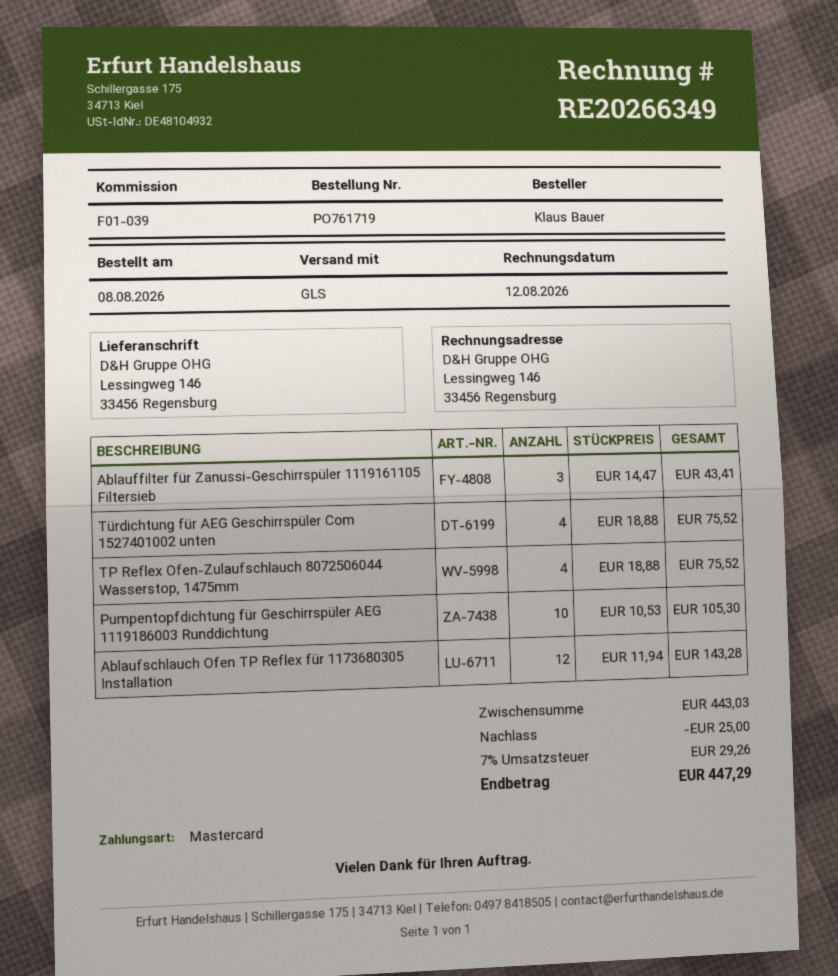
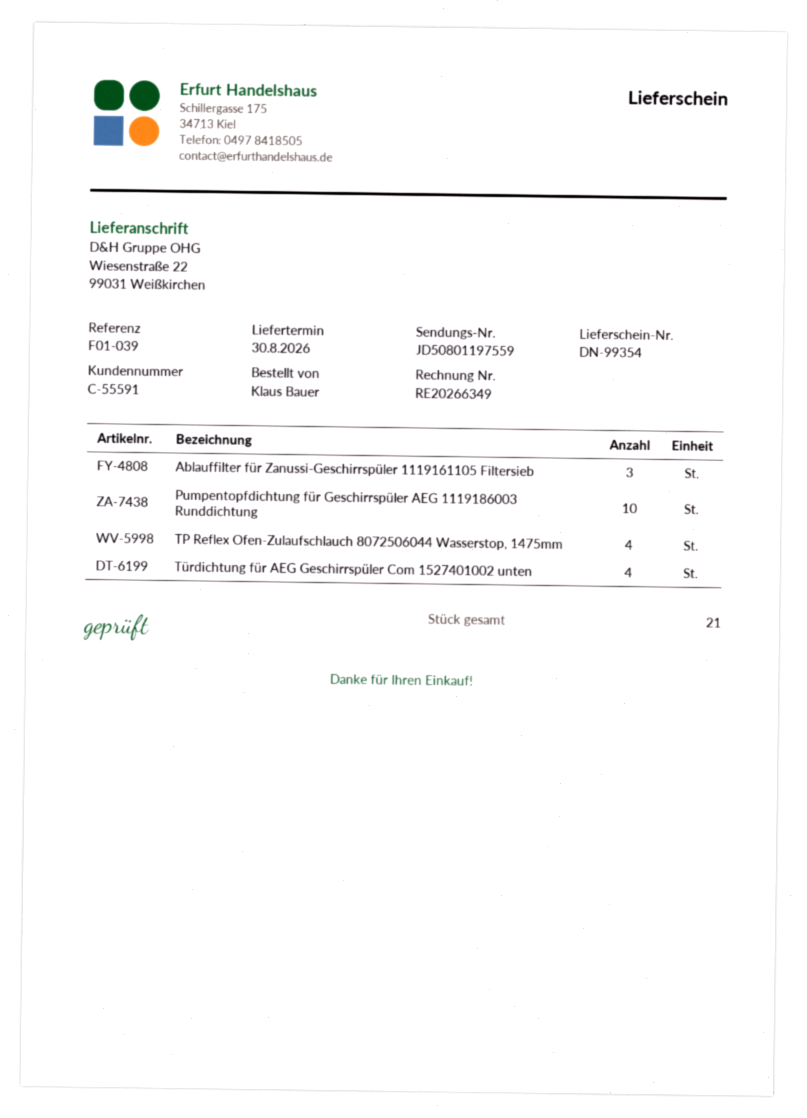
ship to: Lessingweg 146, 33456 Regensburg -> Wiesenstraße 22, 99031 Weißkirchen
Ablaufschlauch Ofen TP Reflex für 1173680305 Installation: 12 -> none

